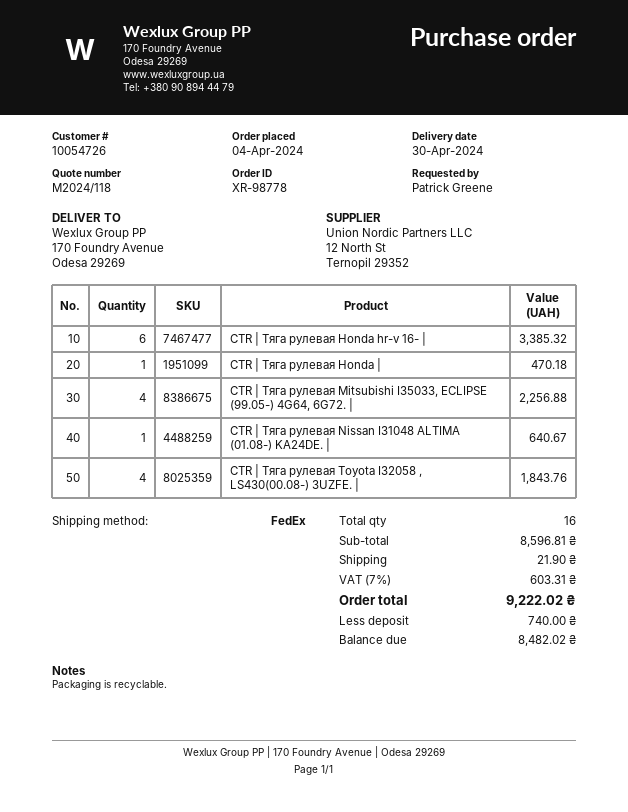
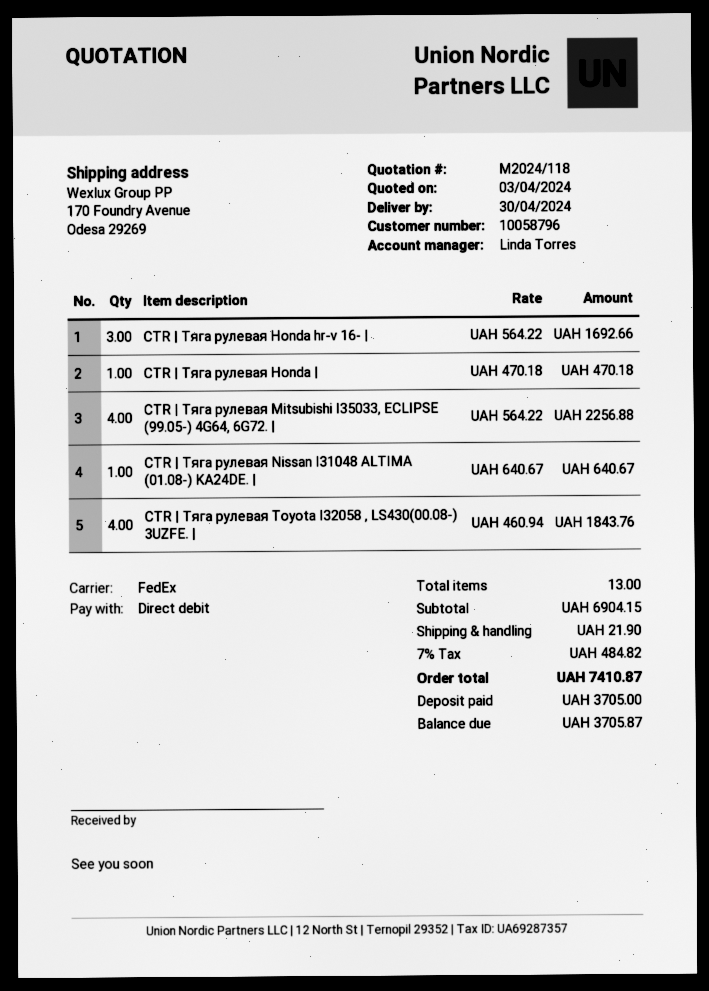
customer number: 10054726 -> 10058796
CTR | Тяга рулевая Honda hr-v 16- |: 6 for 3385.32 -> 3 for 1692.66
total quantity: 16 -> 13
subtotal: 8596.81 -> 6904.15
tax: 7% = 603.31 -> 7% = 484.82
total: 9222.02 -> 7410.87
deposit: 740.00 -> 3705.00
balance: 8482.02 -> 3705.87

